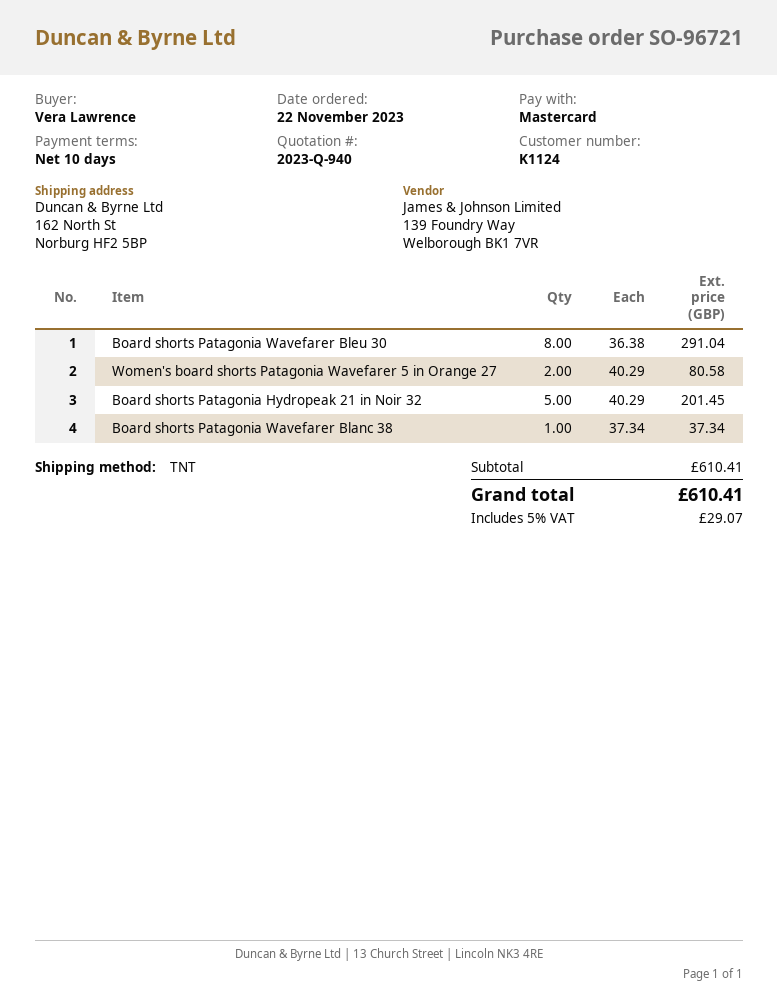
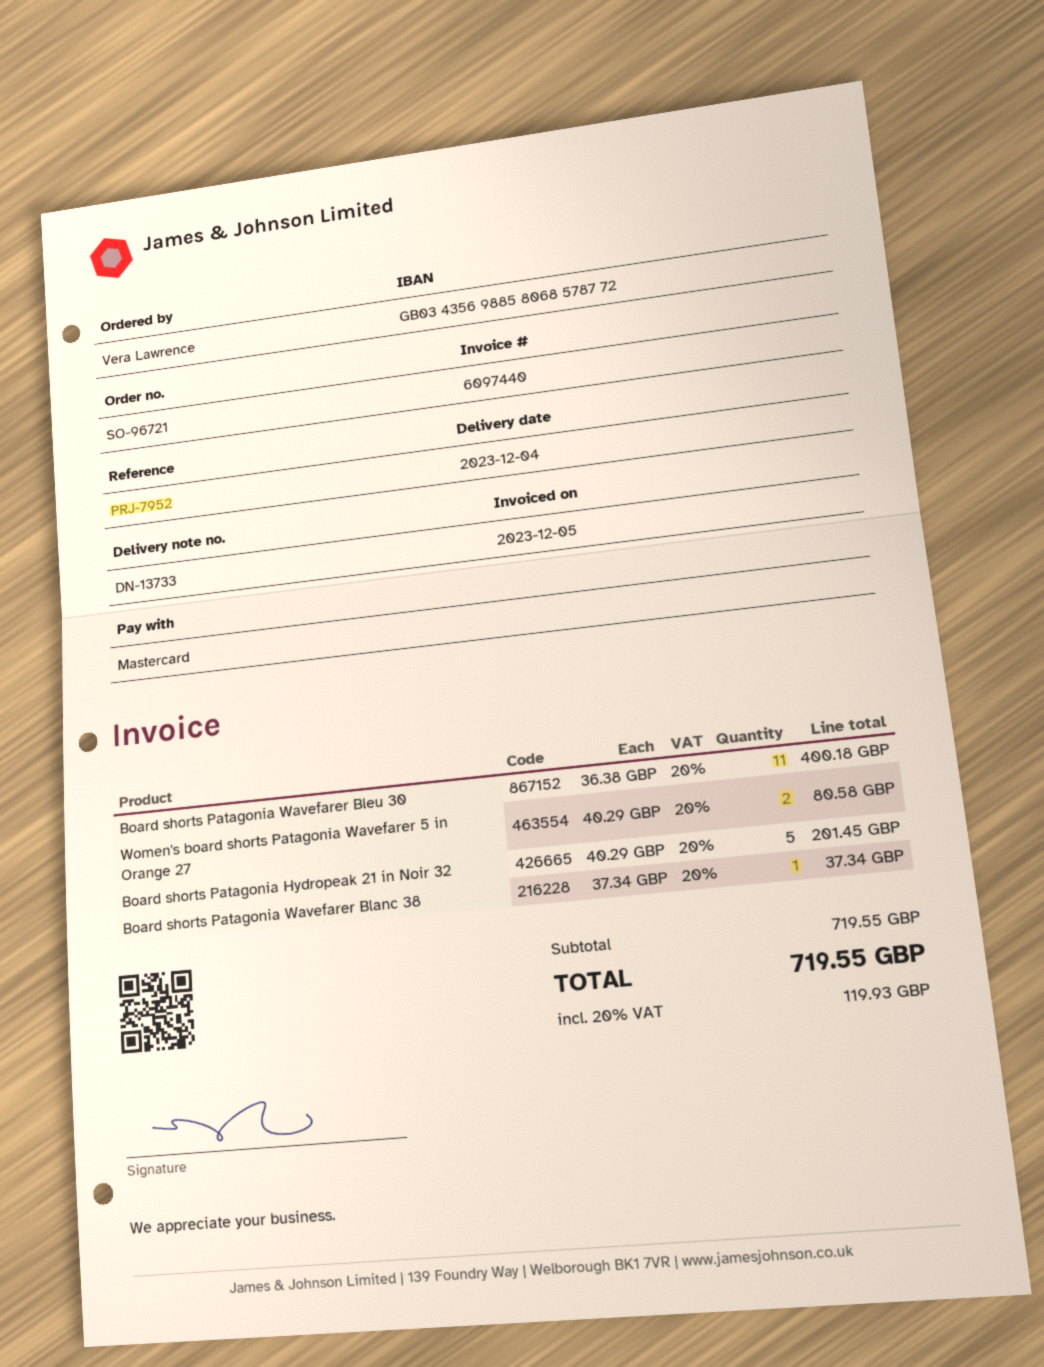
Board shorts Patagonia Wavefarer Bleu 30: 8 x 36.38 = 291.04 -> 11 x 36.38 = 400.18
subtotal: 610.41 -> 719.55
tax: 5% = 29.07 -> 20% = 119.93
total: 610.41 -> 719.55

